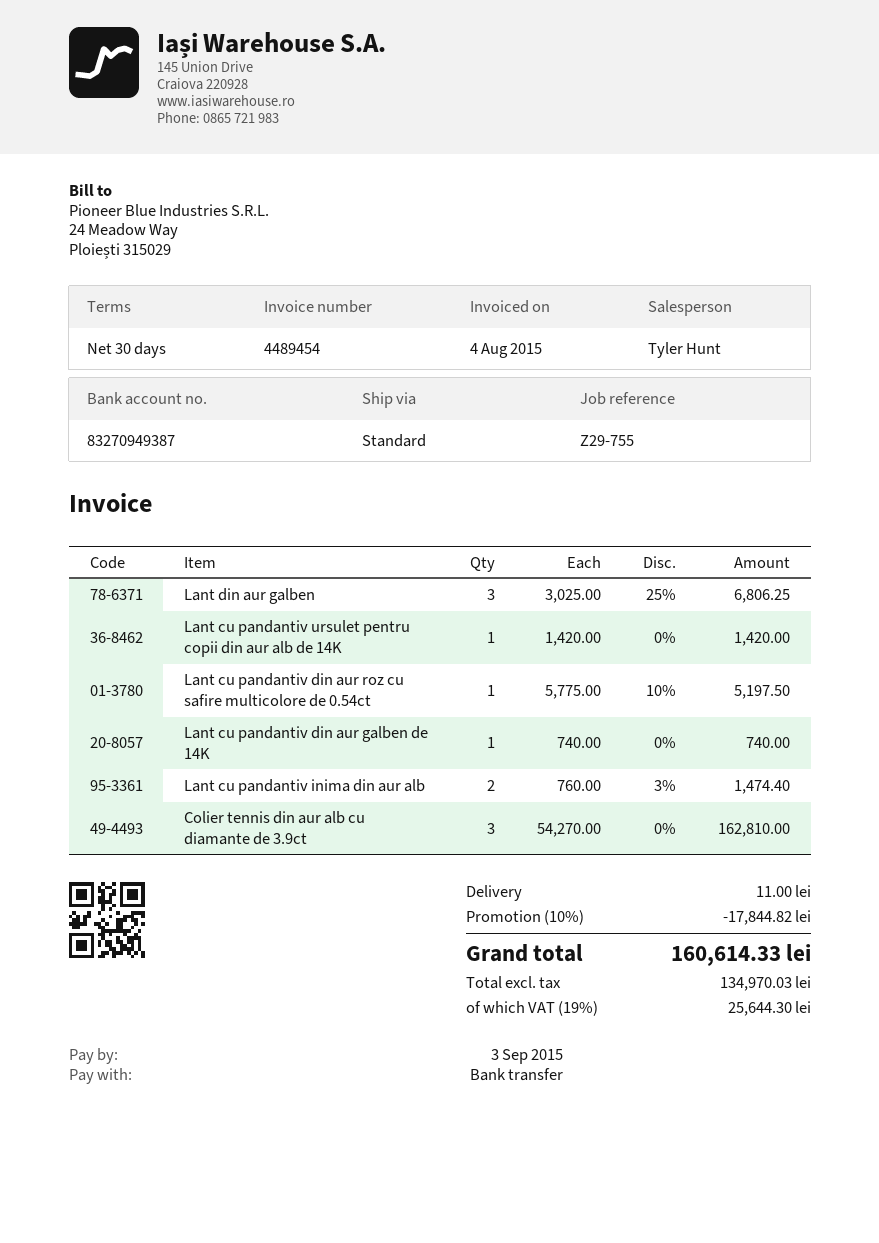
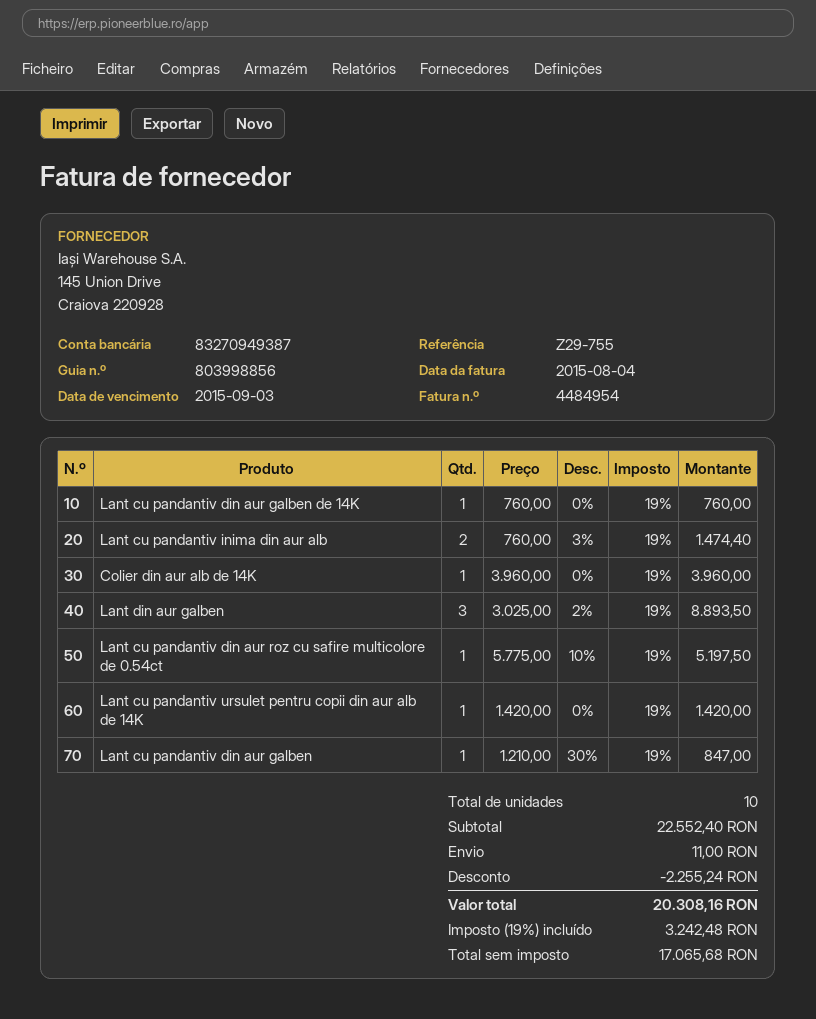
invoice number: 4489454 -> 4484954
Lant din aur galben: 3 x 3025.00 - 25% = 6806.25 -> 3 x 3025.00 - 2% = 8893.50
Lant cu pandantiv din aur galben de 14K: 1 x 740.00 = 740.00 -> 1 x 760.00 = 760.00
Colier tennis din aur alb cu diamante de 3.9ct: 3 x 54270.00 = 162810.00 -> none
Colier din aur alb de 14K: none -> 1 x 3960.00 = 3960.00
Lant cu pandantiv din aur galben: none -> 1 x 1210.00 - 30% = 847.00
discount: 17844.82 -> 2255.24
net: 134970.03 -> 17065.68
tax: 19% = 25644.30 -> 19% = 3242.48
total: 160614.33 -> 20308.16

